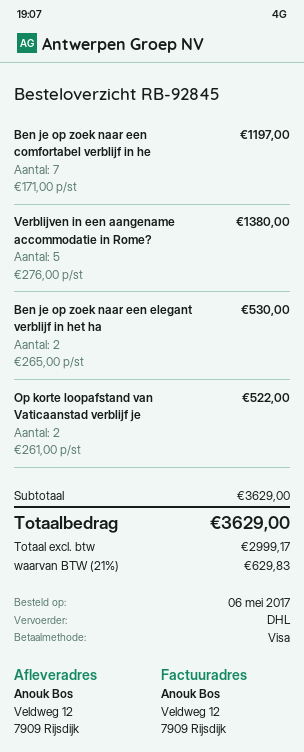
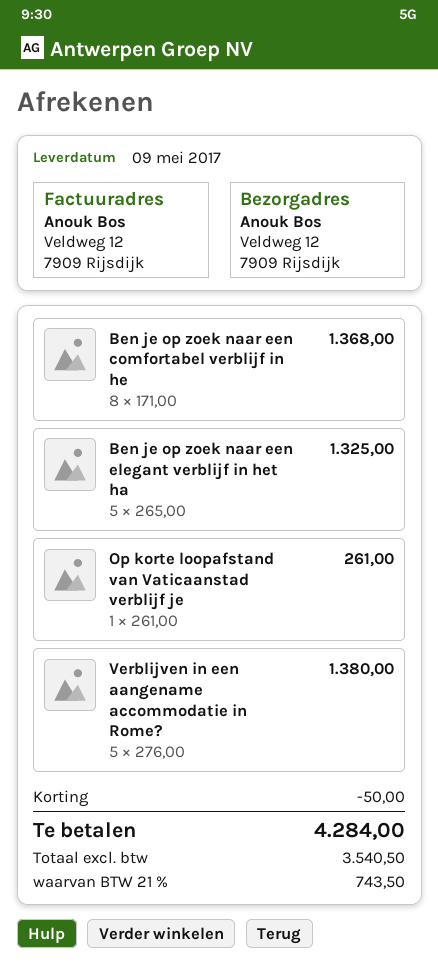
Ben je op zoek naar een comfortabel verblijf in he: 7 x 171.00 = 1197.00 -> 8 x 171.00 = 1368.00
Ben je op zoek naar een elegant verblijf in het ha: 2 x 265.00 = 530.00 -> 5 x 265.00 = 1325.00
Op korte loopafstand van Vaticaanstad verblijf je: 2 x 261.00 = 522.00 -> 1 x 261.00 = 261.00
discount: none -> 50.00
net: 2999.17 -> 3540.50
tax: 21% = 629.83 -> 21% = 743.50
total: 3629.00 -> 4284.00

